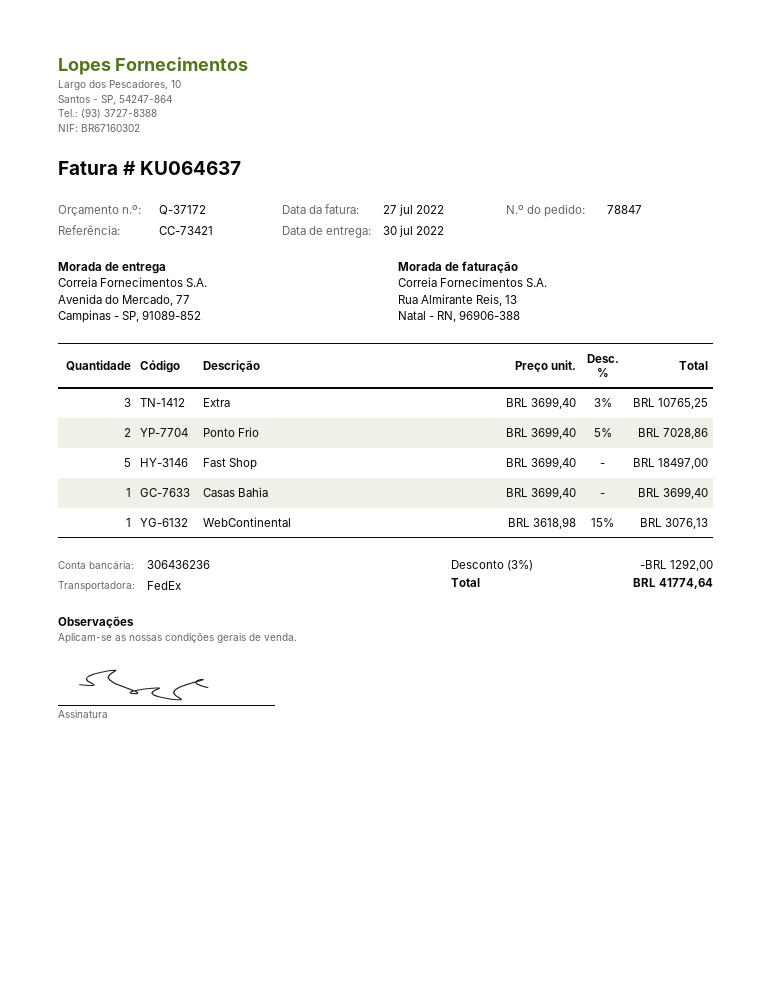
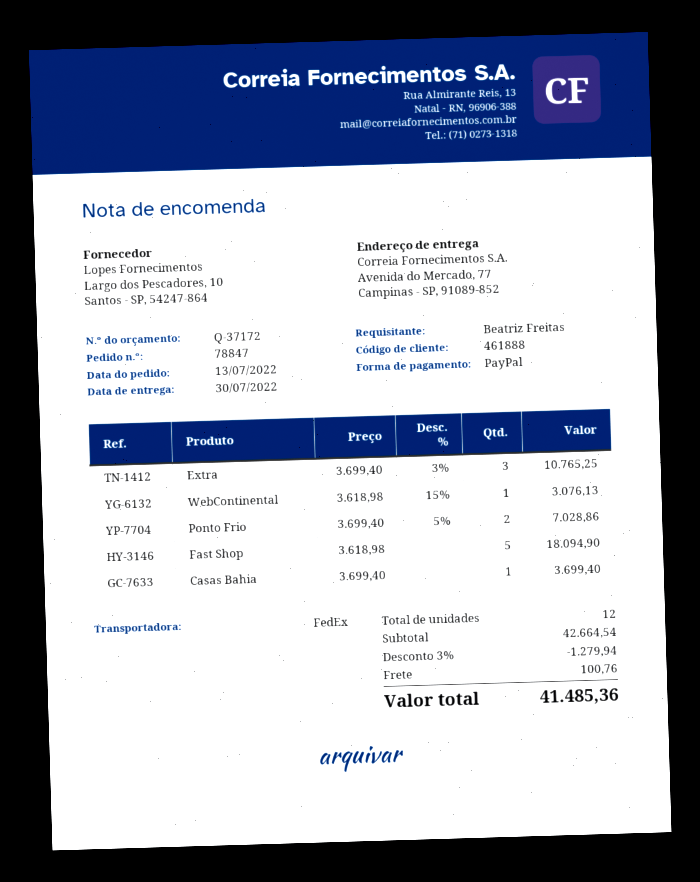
Fast Shop: 5 x 3699.40 = 18497.00 -> 5 x 3618.98 = 18094.90
discount: 3% = 1292.00 -> 3% = 1279.94
shipping: none -> 100.76
total: 41774.64 -> 41485.36

